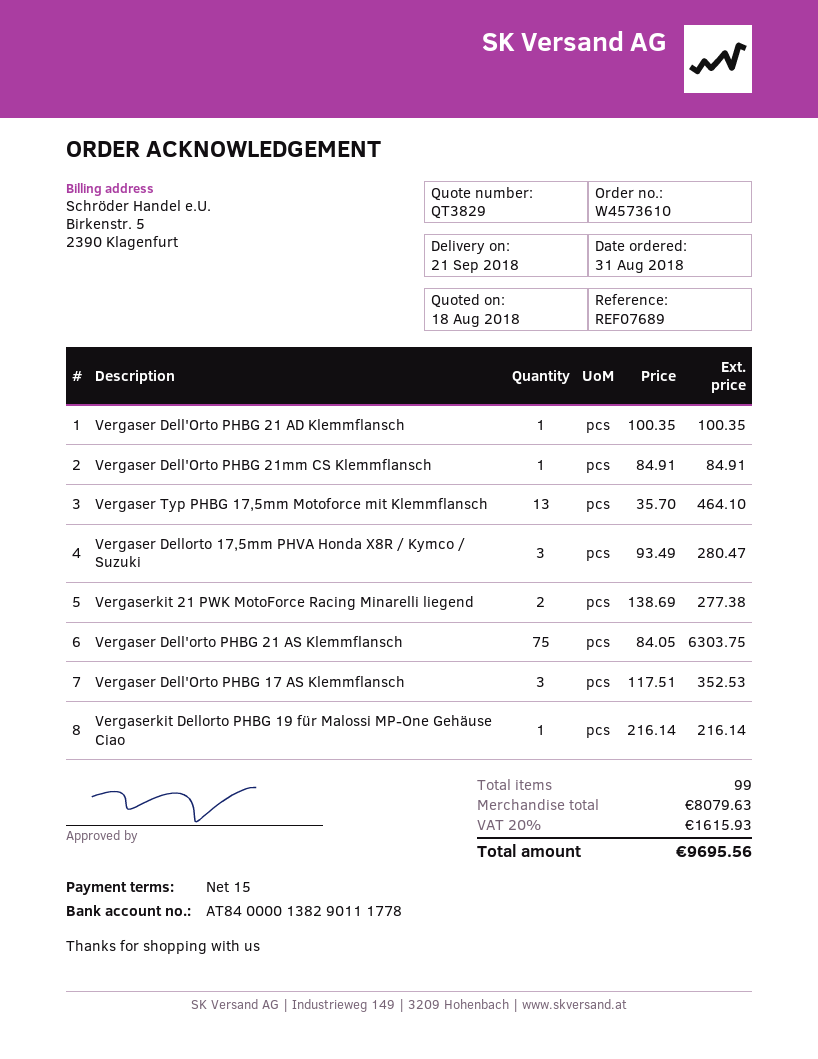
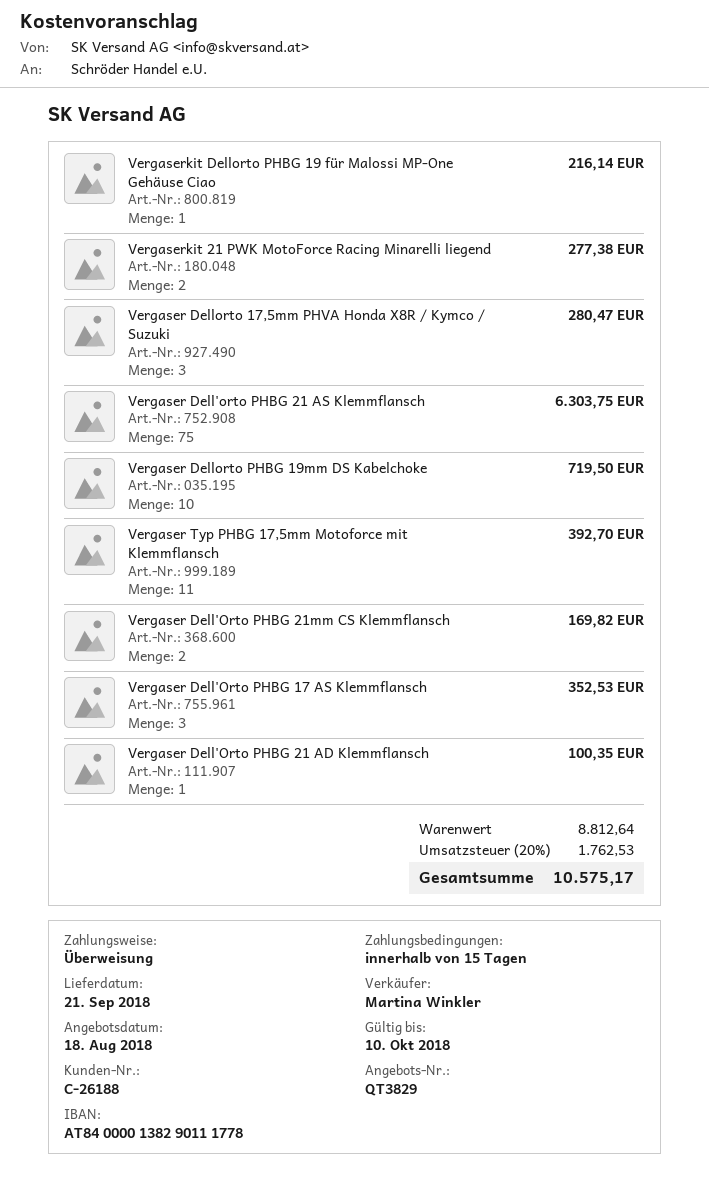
Vergaser Dell'Orto PHBG 21mm CS Klemmflansch: 1 for 84.91 -> 2 for 169.82
Vergaser Typ PHBG 17,5mm Motoforce mit Klemmflansch: 13 for 464.10 -> 11 for 392.70
Vergaser Dellorto PHBG 19mm DS Kabelchoke: none -> 10 for 719.50
subtotal: 8079.63 -> 8812.64
tax: 20% = 1615.93 -> 20% = 1762.53
total: 9695.56 -> 10575.17

